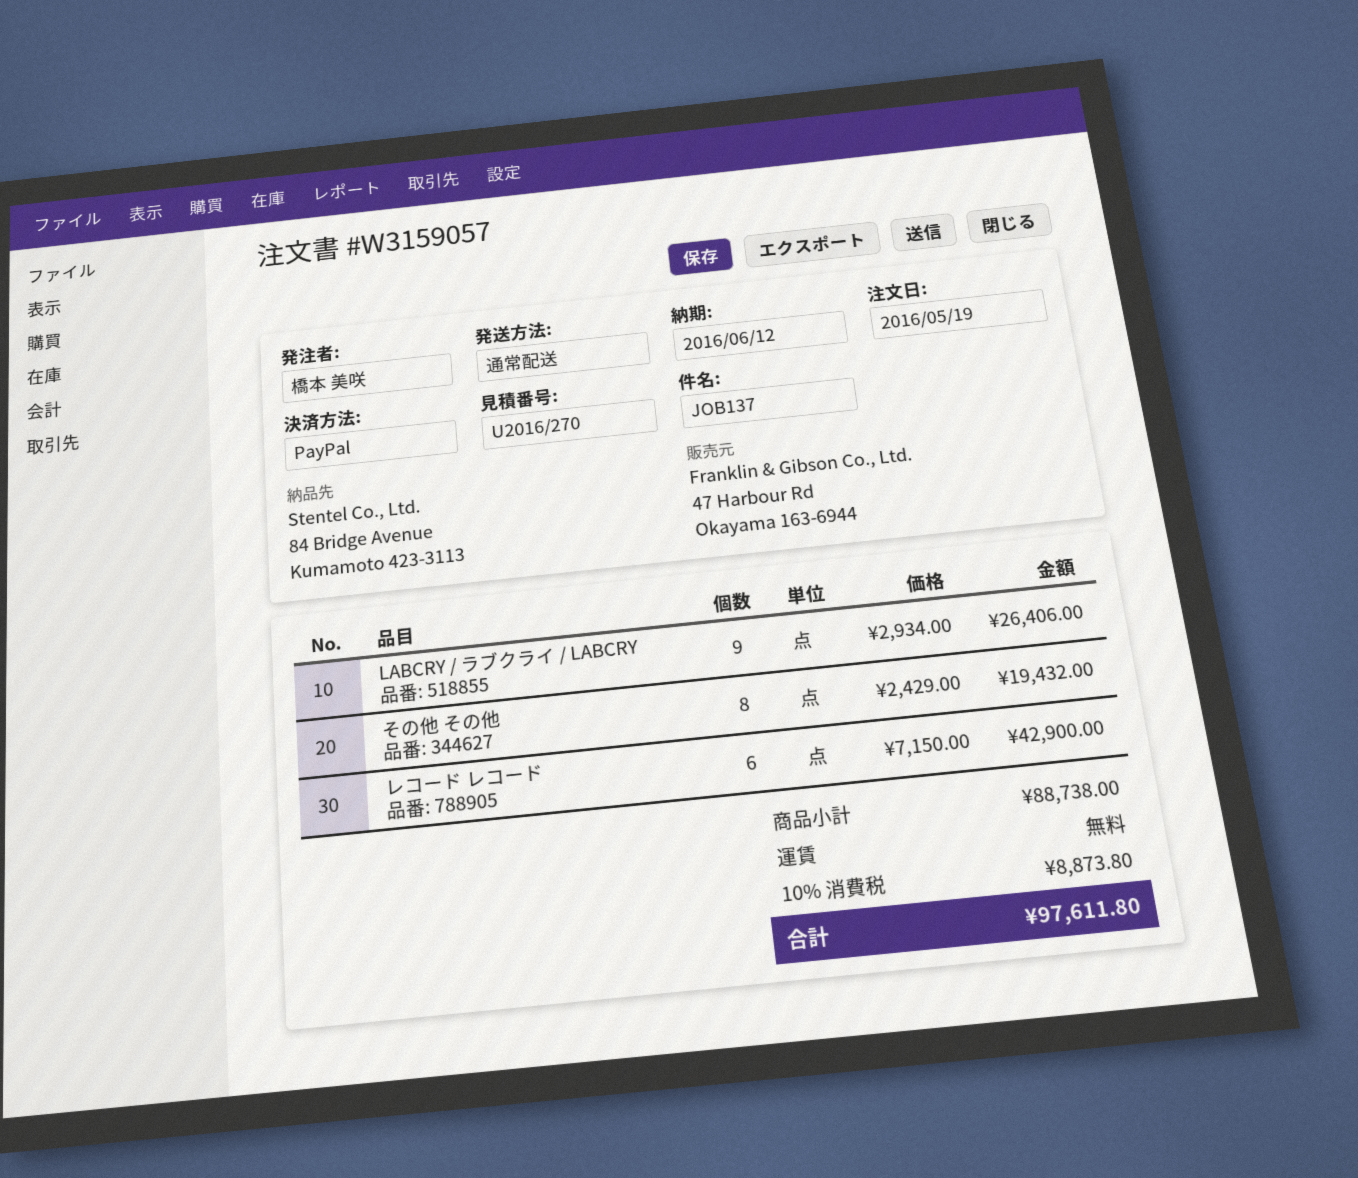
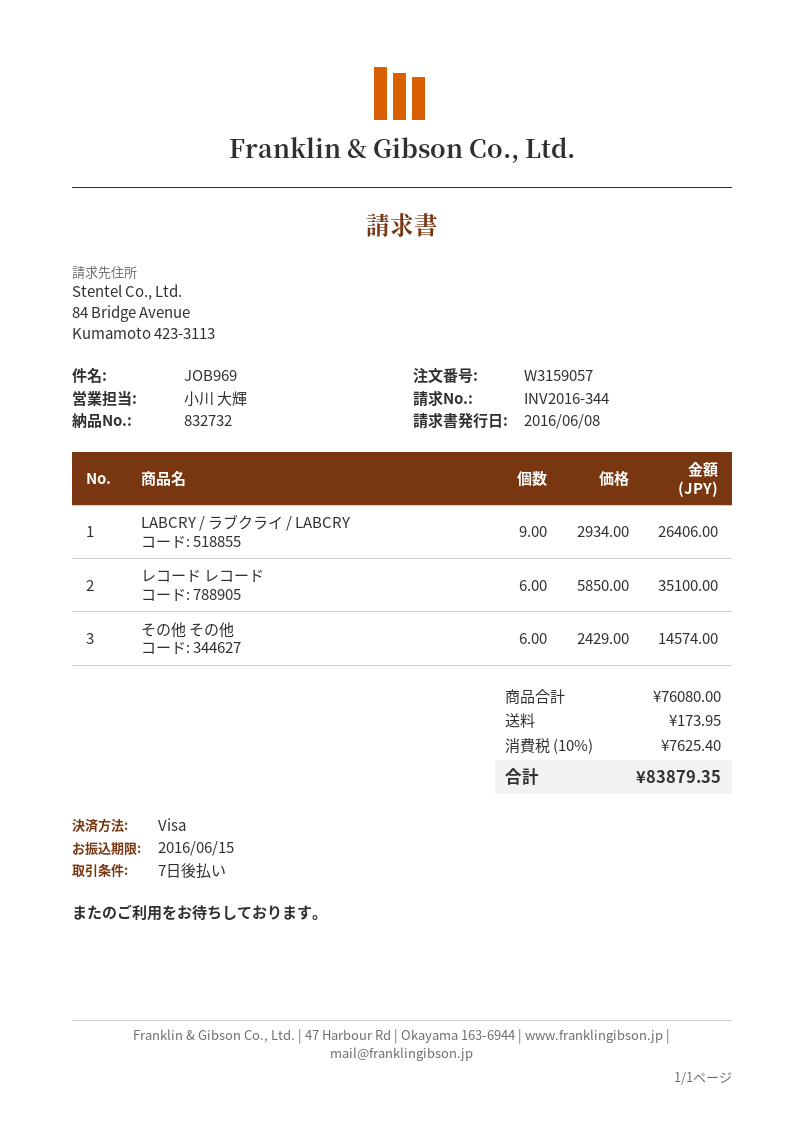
reference: JOB137 -> JOB969
payment method: PayPal -> Visa
その他 その他: 8 x 2429.00 = 19432.00 -> 6 x 2429.00 = 14574.00
レコード レコード: 6 x 7150.00 = 42900.00 -> 6 x 5850.00 = 35100.00
subtotal: 88738.00 -> 76080.00
shipping: 0.00 -> 173.95
tax: 10% = 8873.80 -> 10% = 7625.40
total: 97611.80 -> 83879.35

